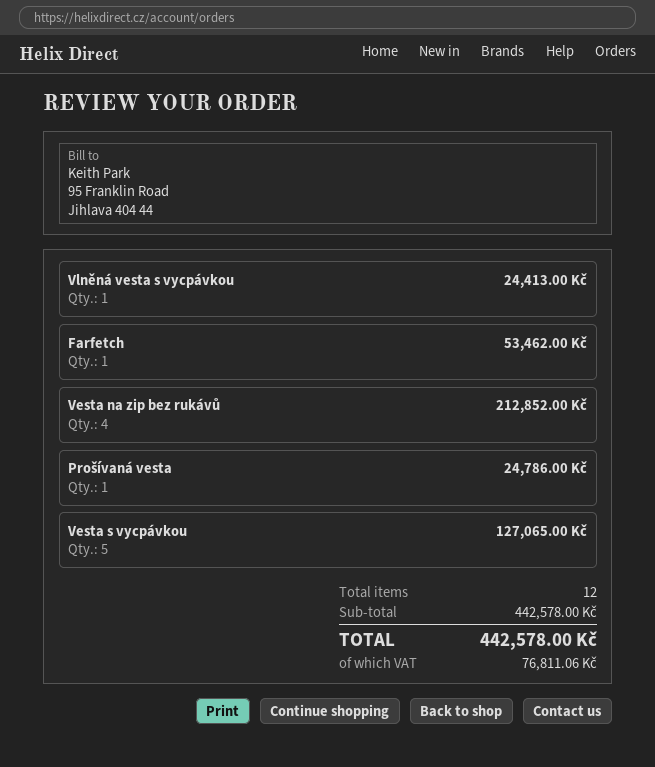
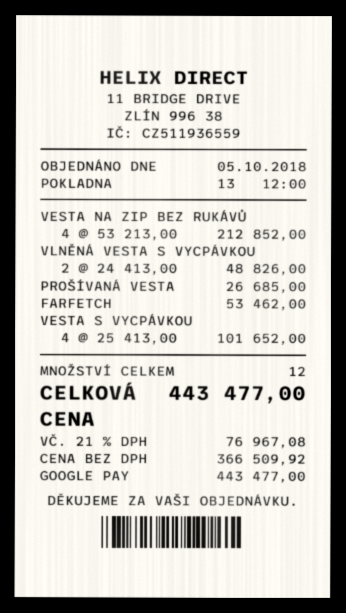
Vlněná vesta s vycpávkou: 1 for 24413.00 -> 2 for 48826.00
Prošívaná vesta: 1 for 24786.00 -> 1 for 26685.00
Vesta s vycpávkou: 5 for 127065.00 -> 4 for 101652.00
tax: 76811.06 -> 76967.08
total: 442578.00 -> 443477.00

